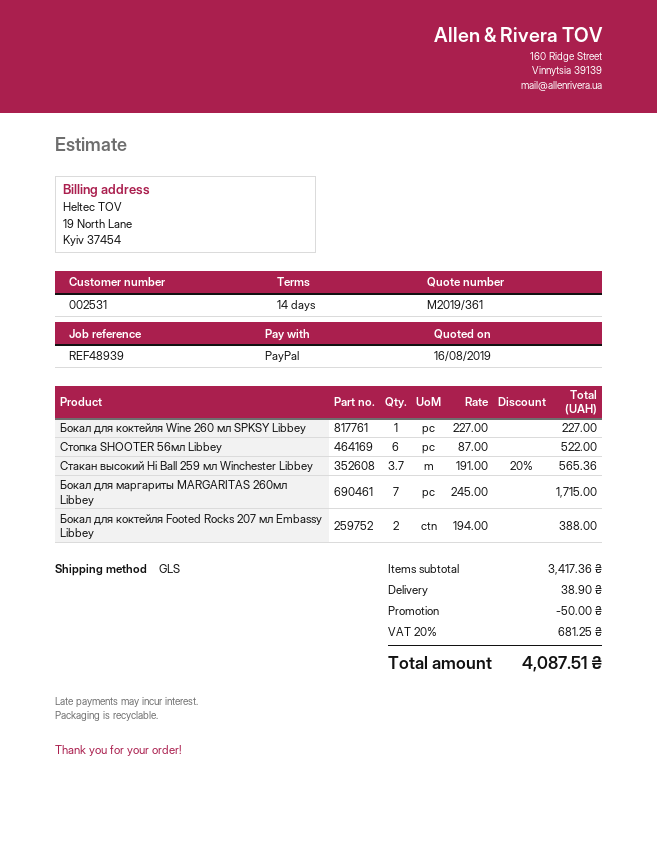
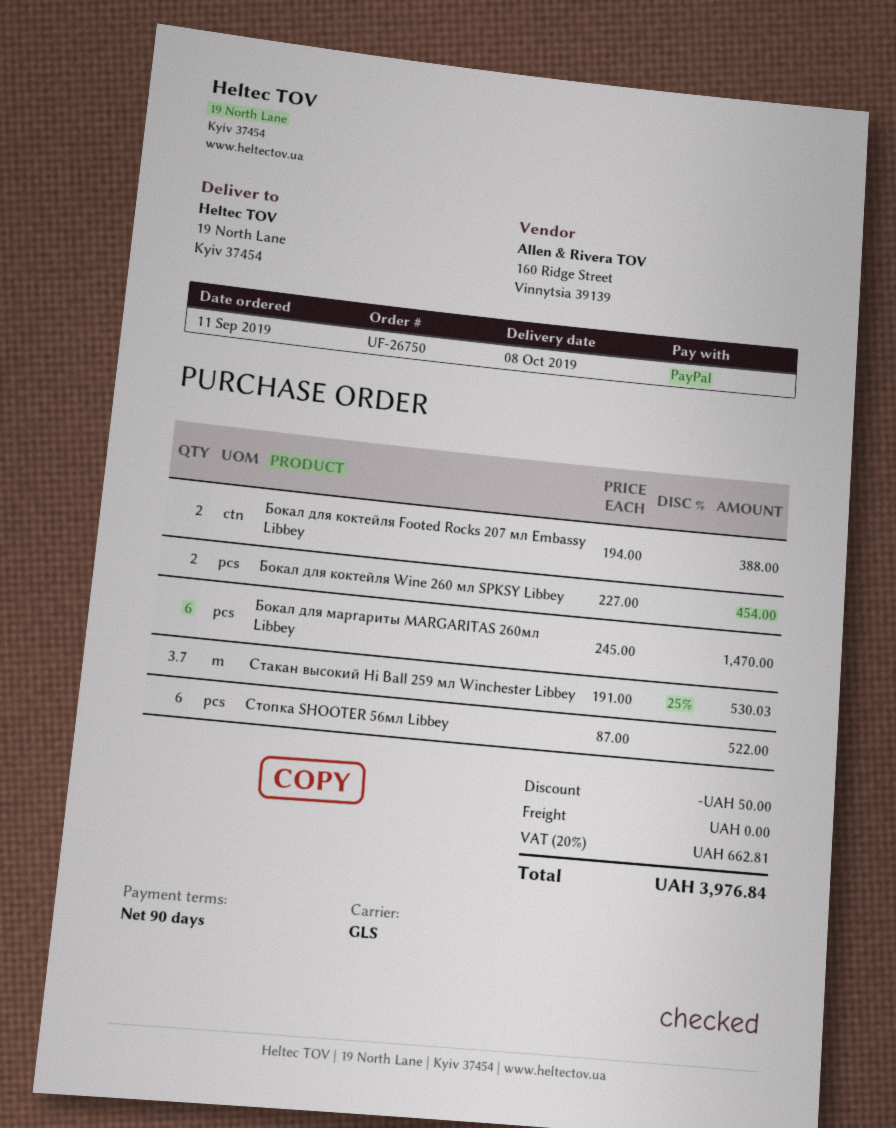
payment terms: 14 days -> 90 days
Бокал для коктейля Wine 260 мл SPKSY Libbey: 1 x 227.00 = 227.00 -> 2 x 227.00 = 454.00
Стакан высокий Hi Ball 259 мл Winchester Libbey: 3.7 x 191.00 - 20% = 565.36 -> 3.7 x 191.00 - 25% = 530.03
Бокал для маргариты MARGARITAS 260мл Libbey: 7 x 245.00 = 1715.00 -> 6 x 245.00 = 1470.00
shipping: 38.90 -> 0.00
tax: 20% = 681.25 -> 20% = 662.81
total: 4087.51 -> 3976.84

